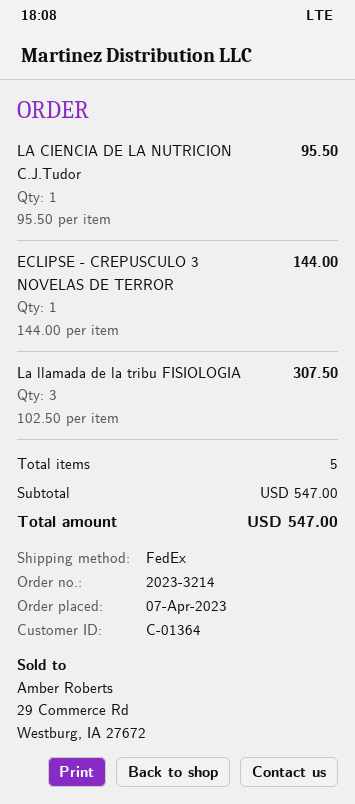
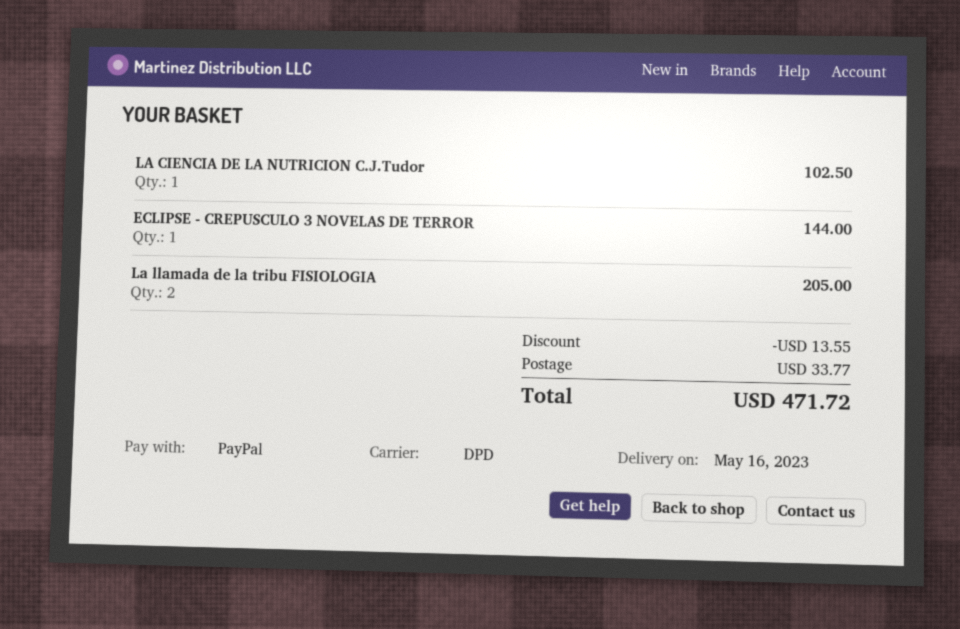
shipping method: FedEx -> DPD
LA CIENCIA DE LA NUTRICION C.J.Tudor: 1 for 95.50 -> 1 for 102.50
La llamada de la tribu FISIOLOGIA: 3 for 307.50 -> 2 for 205.00
discount: none -> 13.55
shipping: none -> 33.77
total: 547.00 -> 471.72

